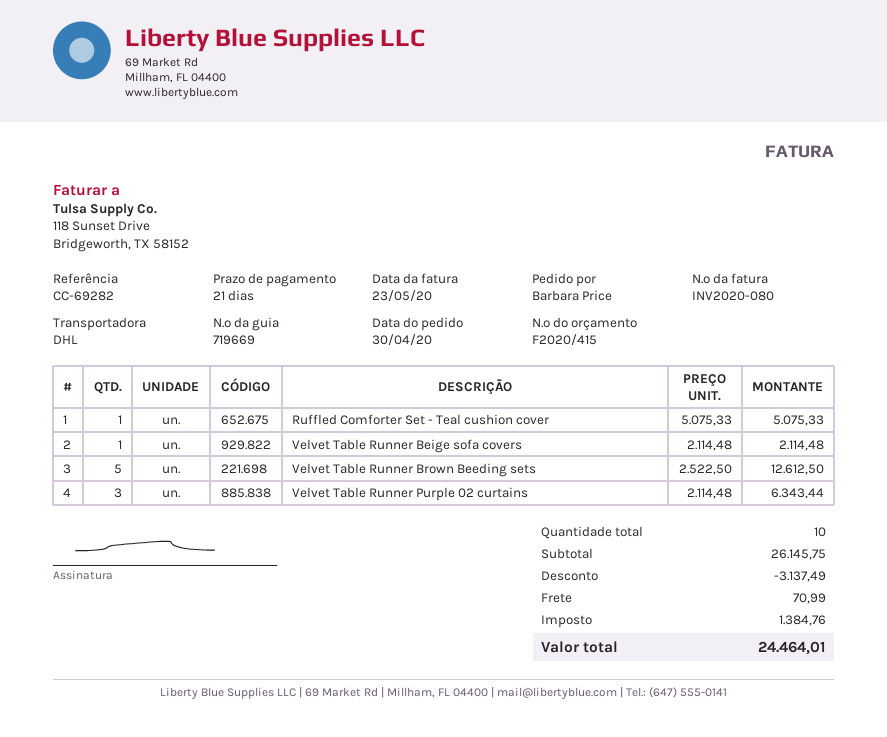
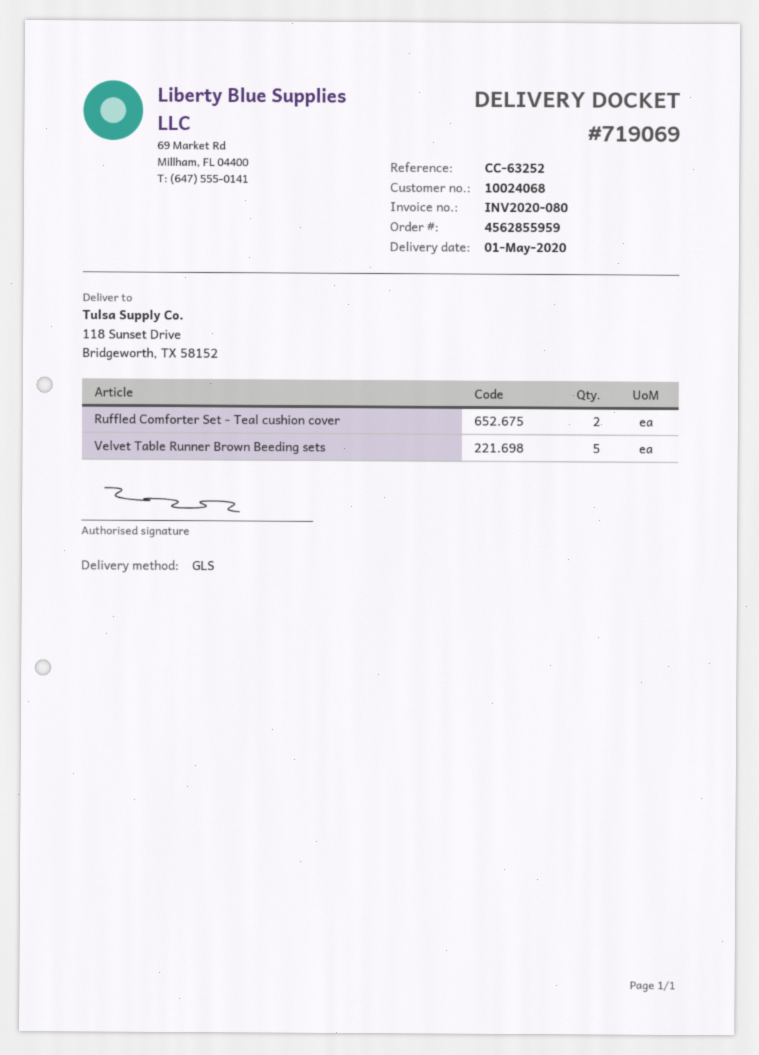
delivery note number: 719669 -> 719069
reference: CC-69282 -> CC-63252
shipping method: DHL -> GLS
Ruffled Comforter Set - Teal cushion cover: 1 -> 2
Velvet Table Runner Beige sofa covers: 1 -> none
Velvet Table Runner Purple 02 curtains: 3 -> none

